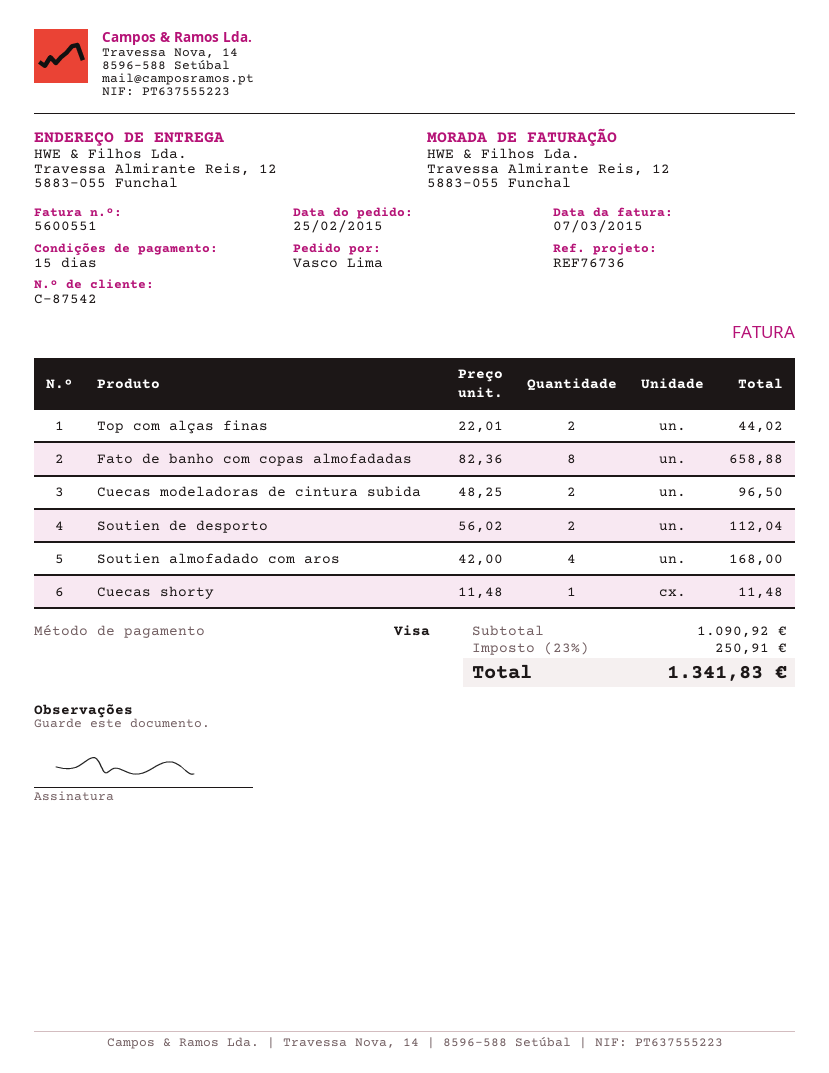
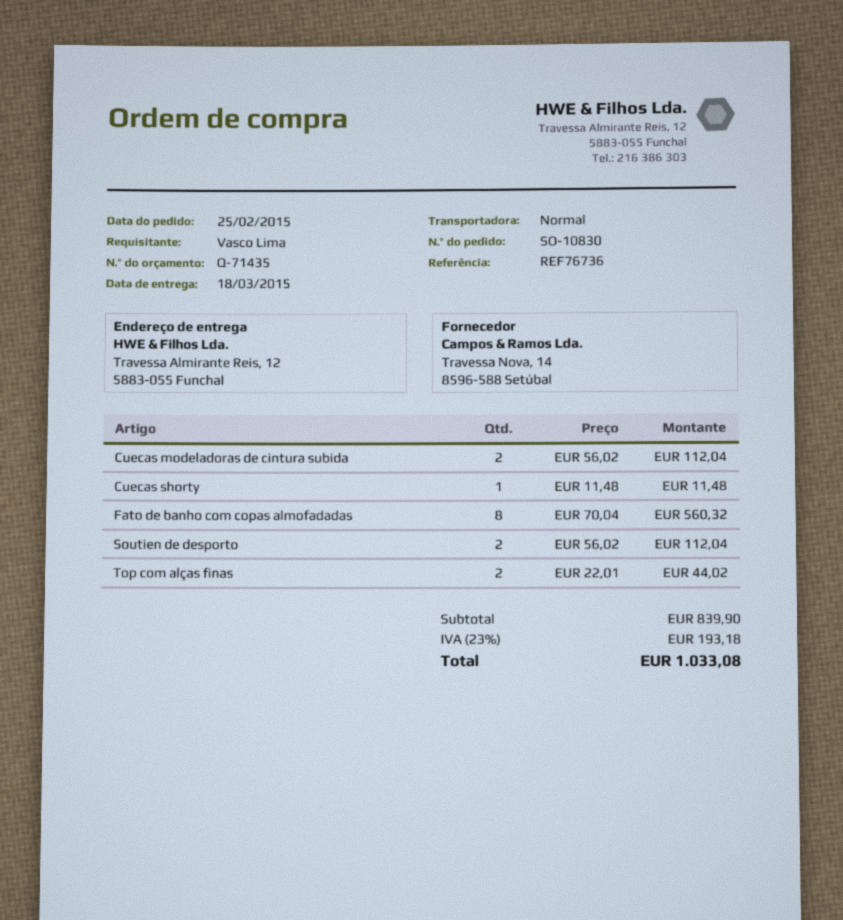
Fato de banho com copas almofadadas: 8 x 82.36 = 658.88 -> 8 x 70.04 = 560.32
Cuecas modeladoras de cintura subida: 2 x 48.25 = 96.50 -> 2 x 56.02 = 112.04
Soutien almofadado com aros: 4 x 42.00 = 168.00 -> none
subtotal: 1090.92 -> 839.90
tax: 23% = 250.91 -> 23% = 193.18
total: 1341.83 -> 1033.08

